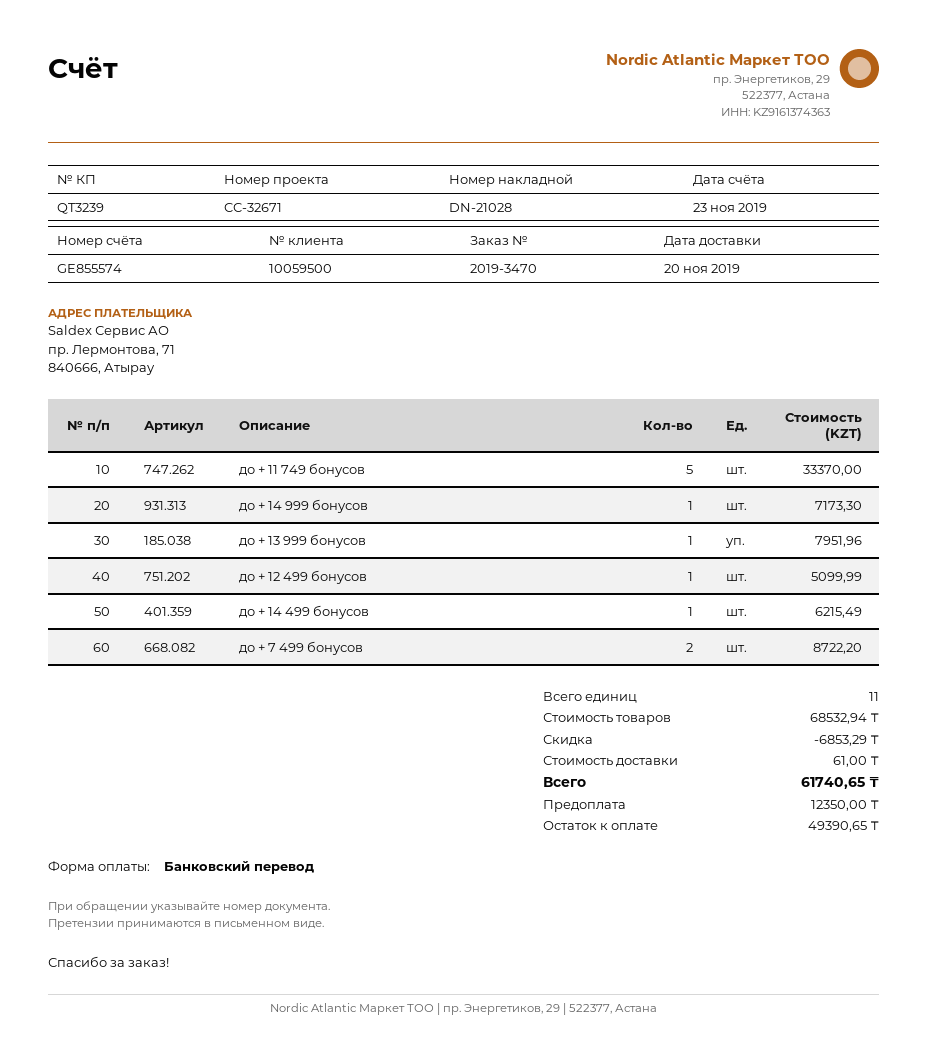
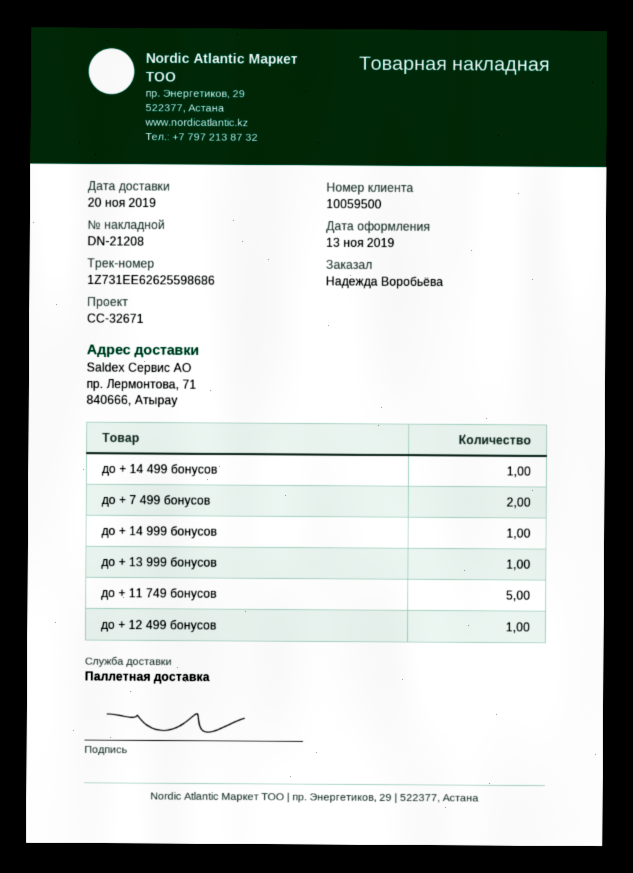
delivery note number: DN-21028 -> DN-21208

